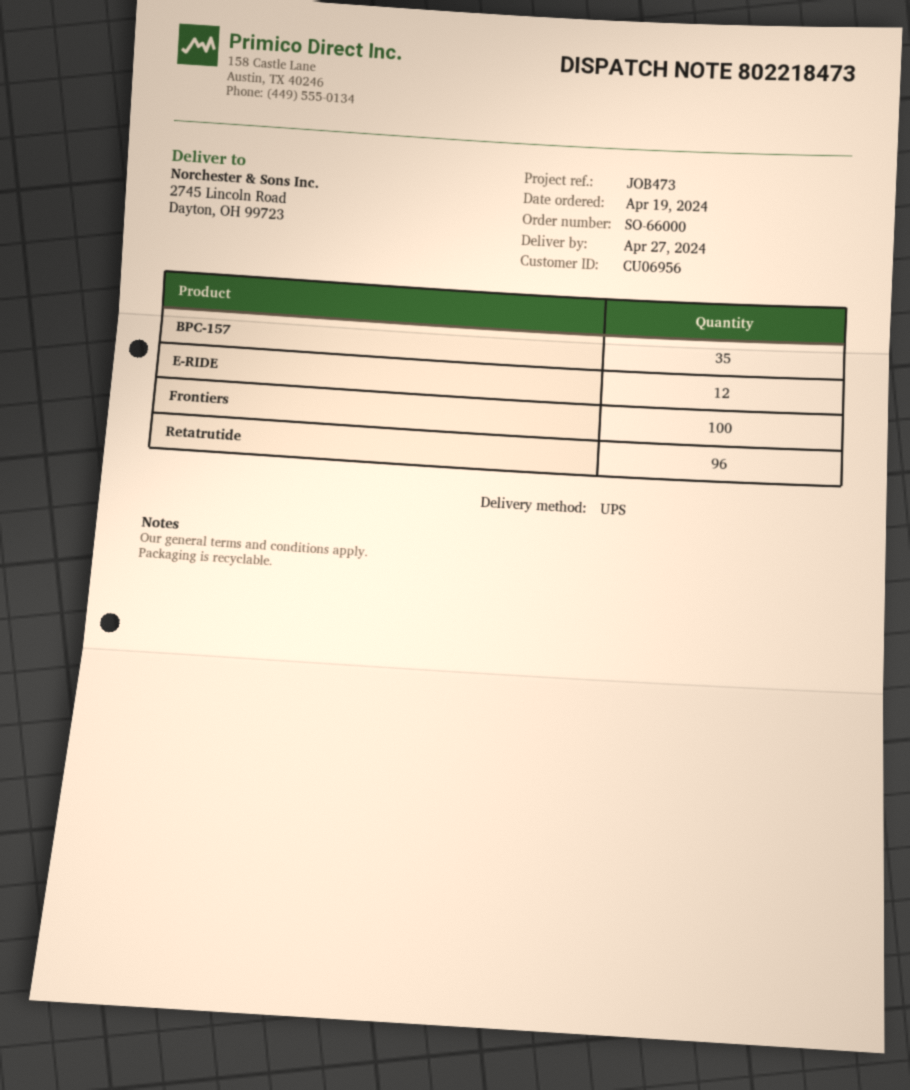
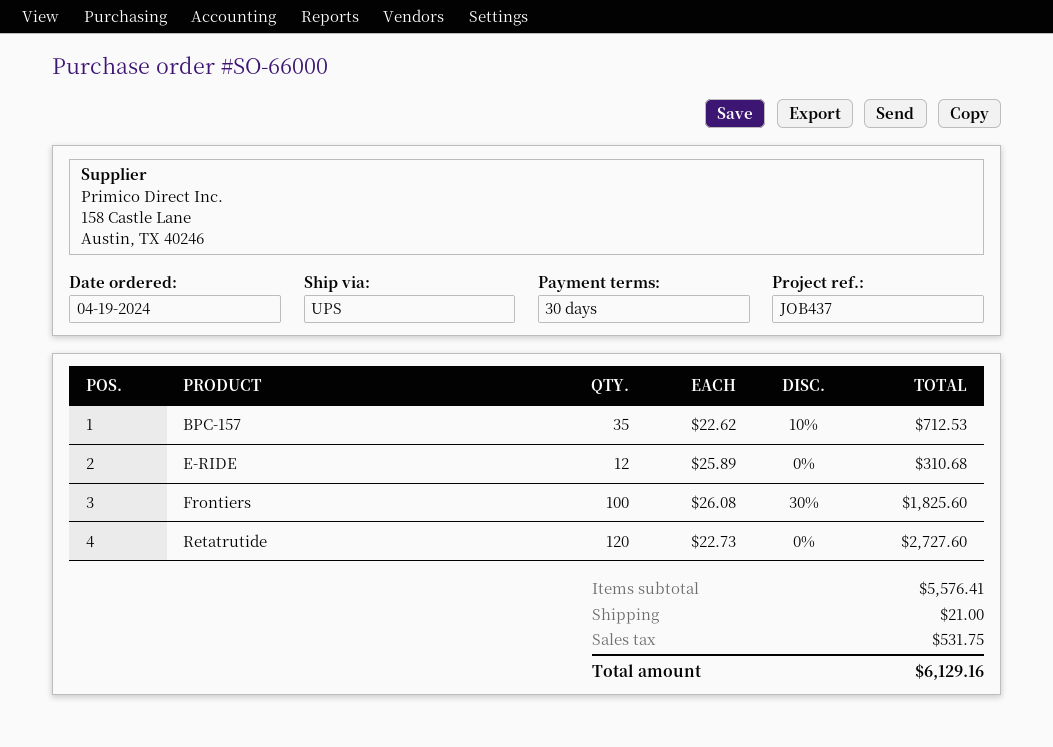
reference: JOB473 -> JOB437
Retatrutide: 96 -> 120

